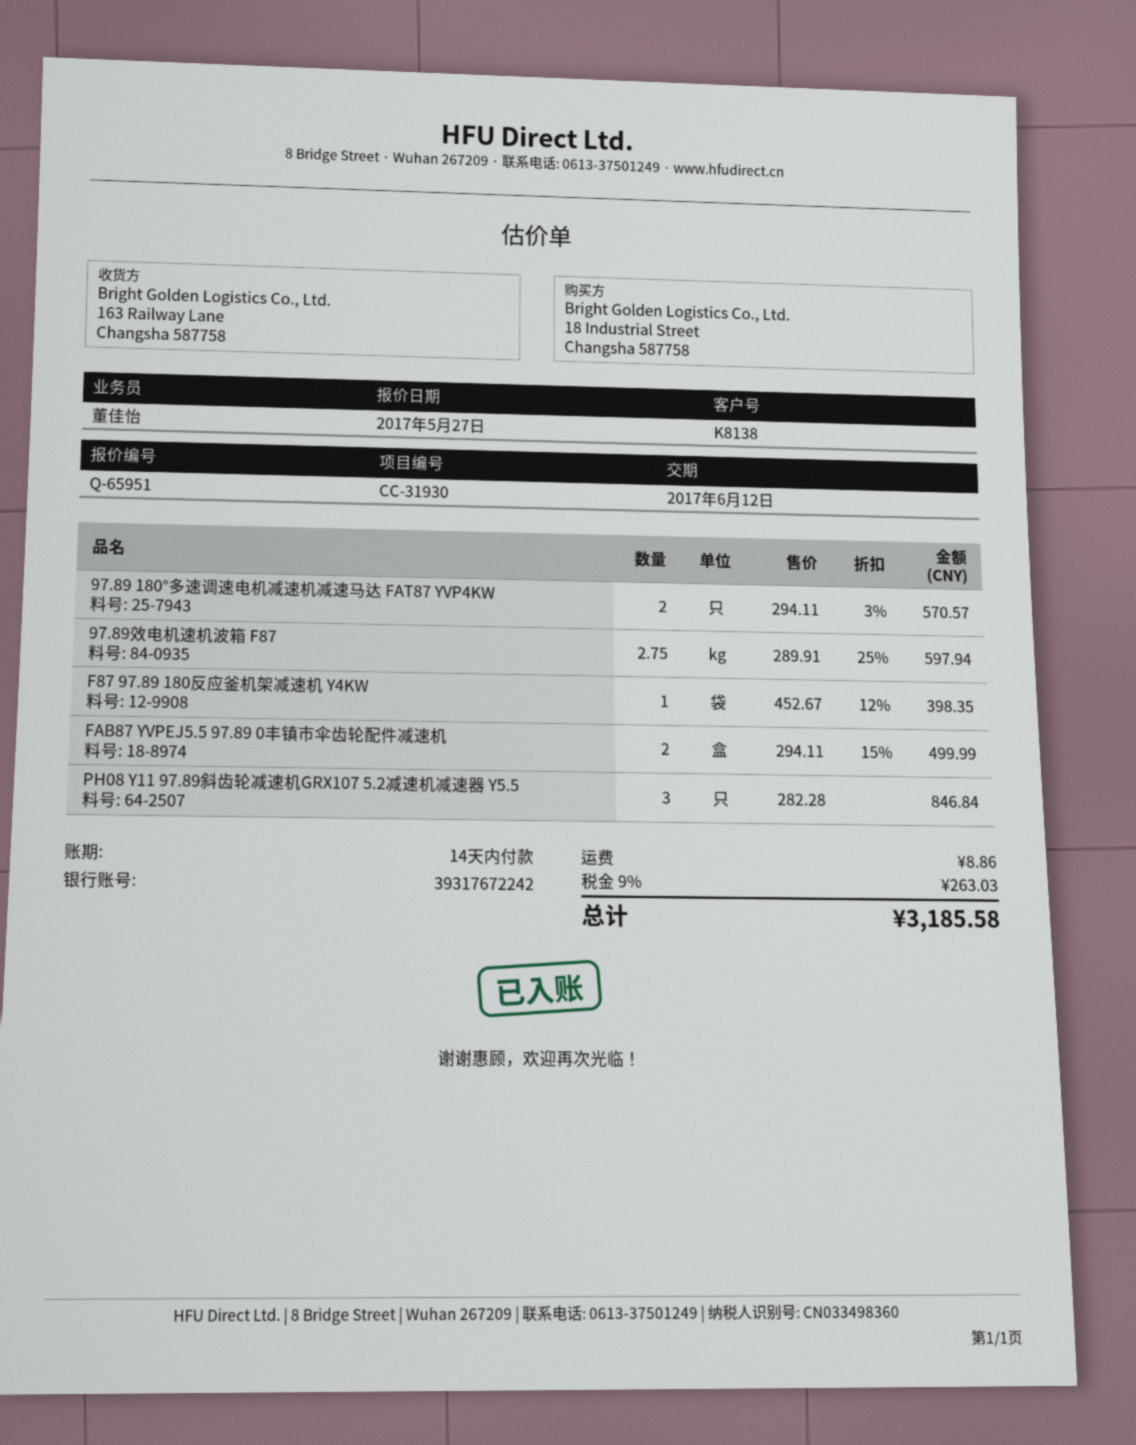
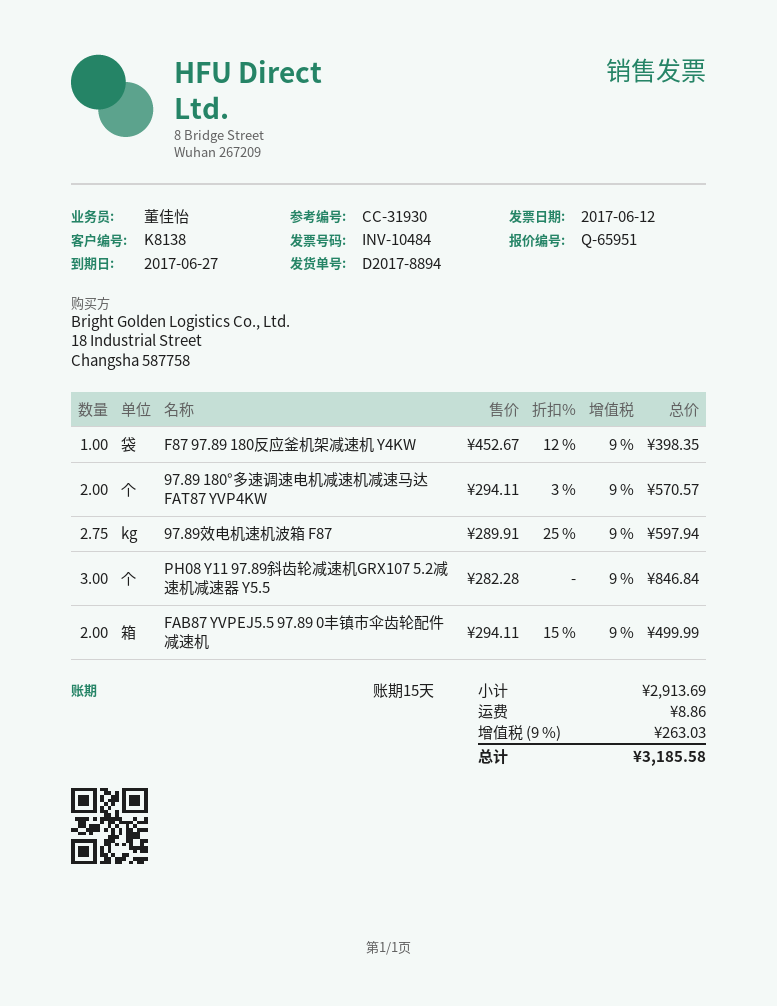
payment terms: 14 days -> 15 days

